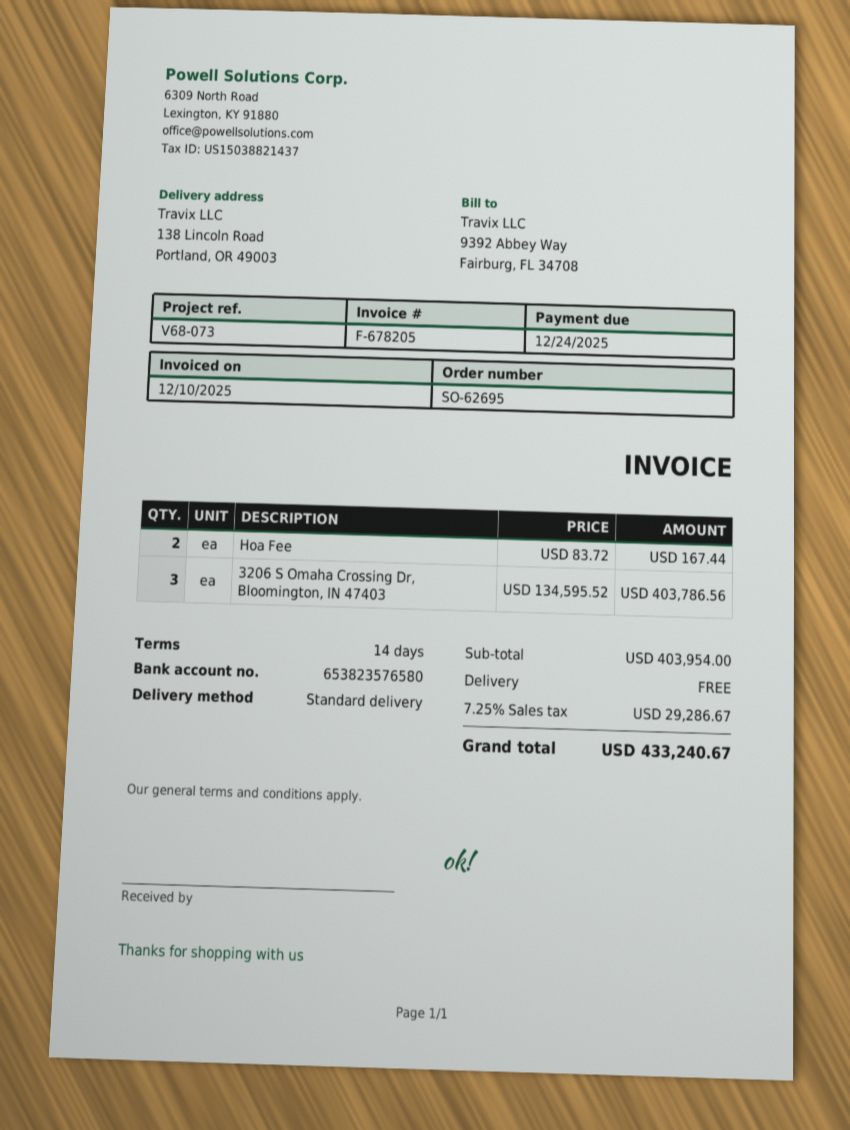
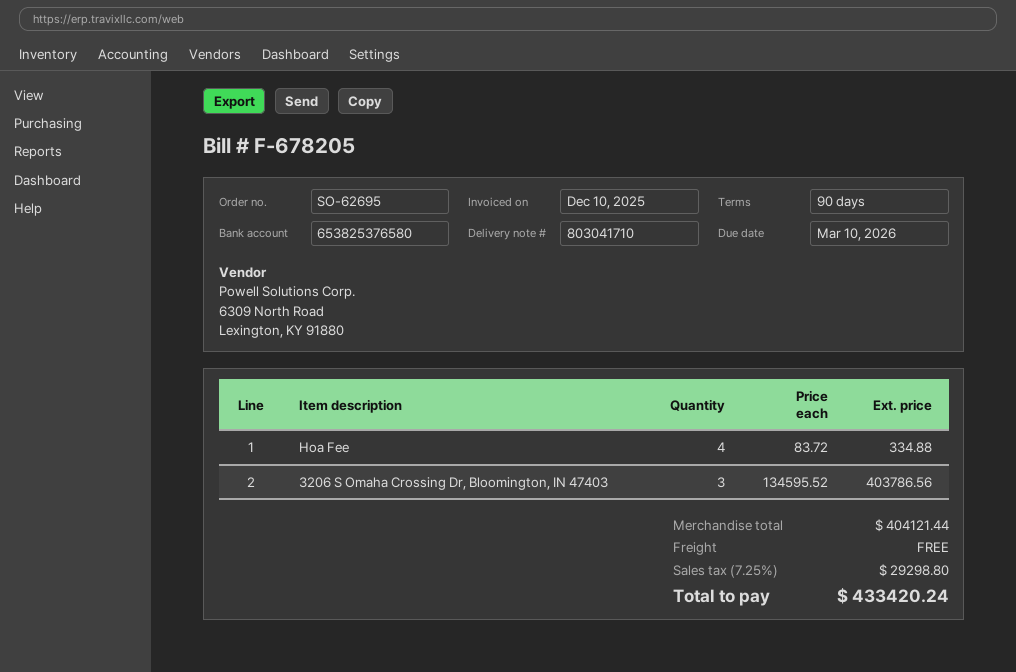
payment terms: 14 days -> 90 days
due date: 2025-12-24 -> 2026-03-10
bank account: 653823576580 -> 653825376580
Hoa Fee: 2 x 83.72 = 167.44 -> 4 x 83.72 = 334.88
subtotal: 403954.00 -> 404121.44
tax: 7.25% = 29286.67 -> 7.25% = 29298.80
total: 433240.67 -> 433420.24

